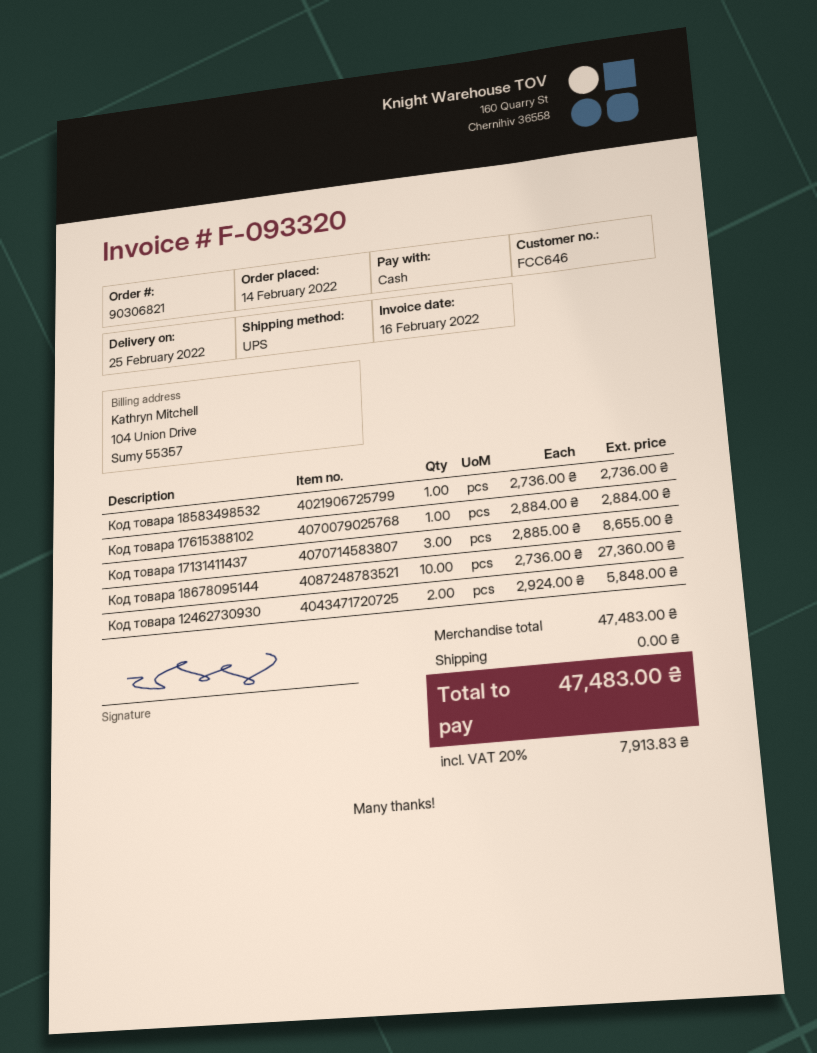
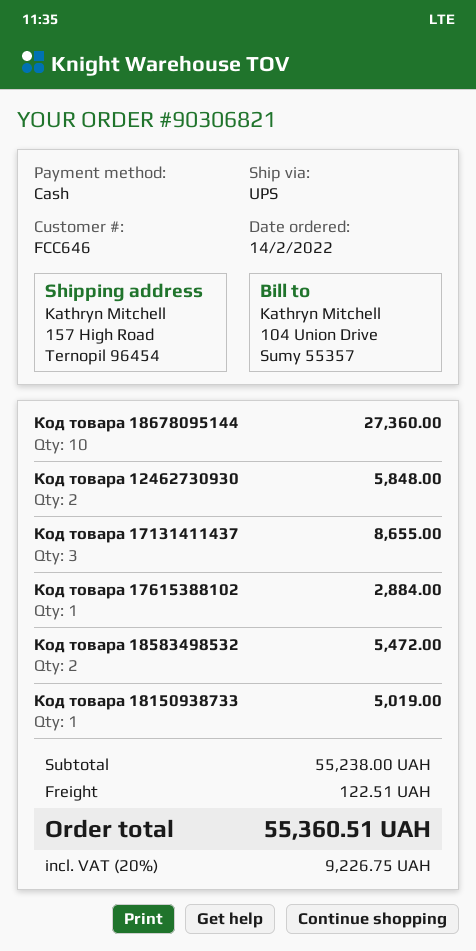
Код товара 18583498532: 1 for 2736.00 -> 2 for 5472.00
Код товара 18150938733: none -> 1 for 5019.00
subtotal: 47483.00 -> 55238.00
shipping: 0.00 -> 122.51
tax: 20% = 7913.83 -> 20% = 9226.75
total: 47483.00 -> 55360.51

